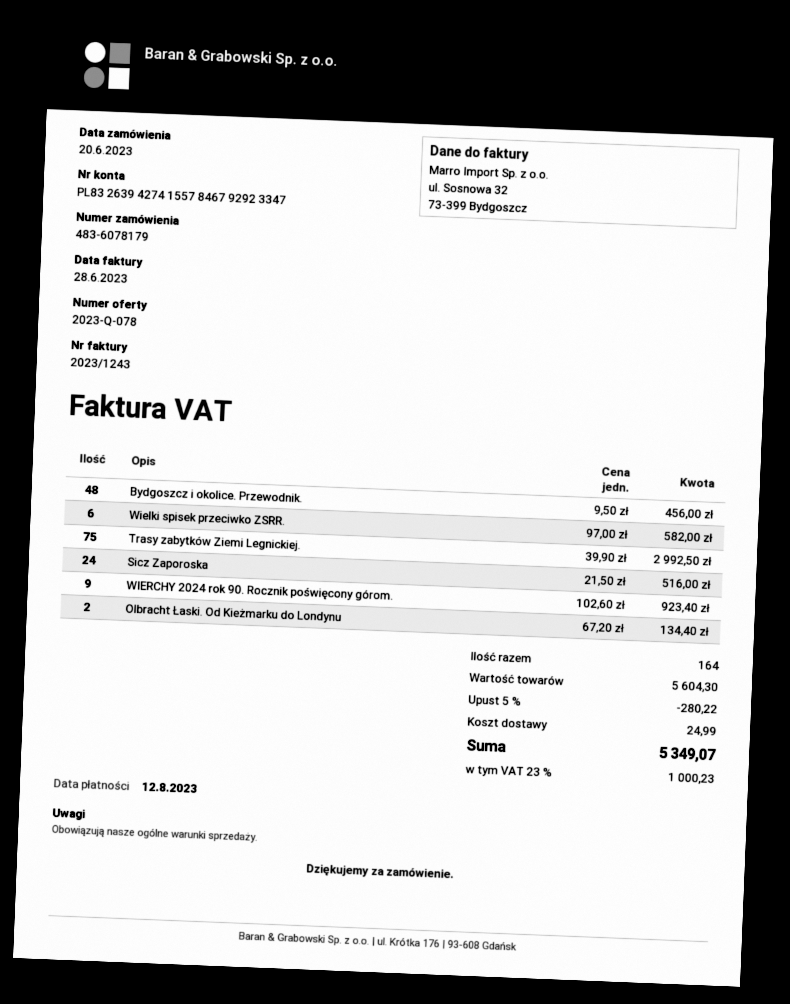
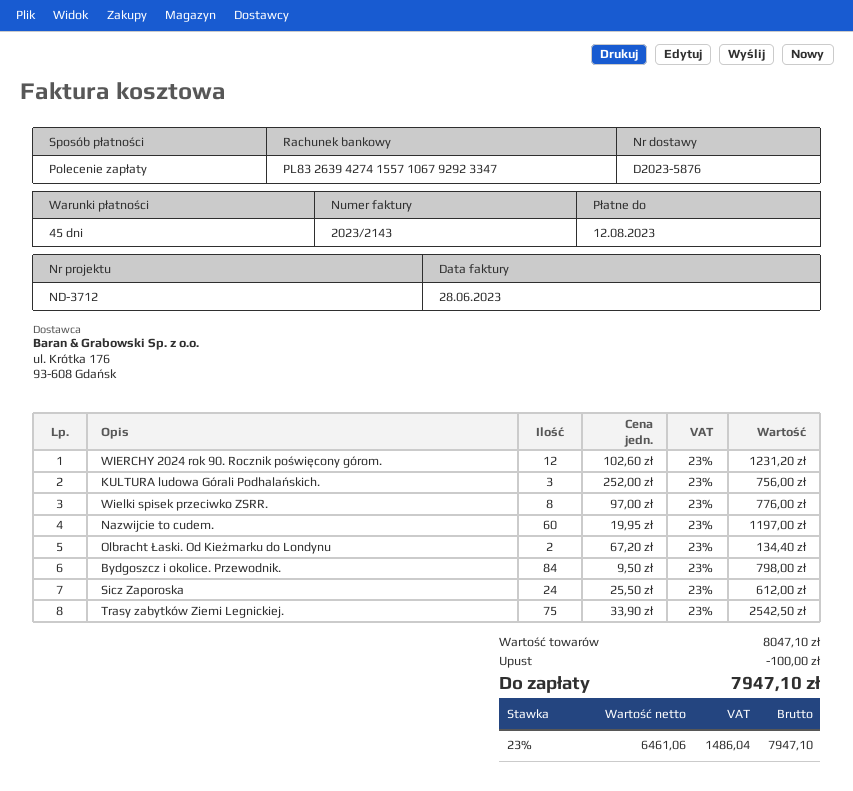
invoice number: 2023/1243 -> 2023/2143
bank account: PL83263942741557846792923347 -> PL83263942741557106792923347
Bydgoszcz i okolice. Przewodnik.: 48 x 9.50 = 456.00 -> 84 x 9.50 = 798.00
Wielki spisek przeciwko ZSRR.: 6 x 97.00 = 582.00 -> 8 x 97.00 = 776.00
Trasy zabytków Ziemi Legnickiej.: 75 x 39.90 = 2992.50 -> 75 x 33.90 = 2542.50
Sicz Zaporoska: 24 x 21.50 = 516.00 -> 24 x 25.50 = 612.00
WIERCHY 2024 rok 90. Rocznik poświęcony górom.: 9 x 102.60 = 923.40 -> 12 x 102.60 = 1231.20
KULTURA ludowa Górali Podhalańskich.: none -> 3 x 252.00 = 756.00
Nazwijcie to cudem.: none -> 60 x 19.95 = 1197.00
subtotal: 5604.30 -> 8047.10
discount: 280.22 -> 100.00
shipping: 24.99 -> none
tax: 23% = 1000.23 -> 23% = 1486.04
total: 5349.07 -> 7947.10

